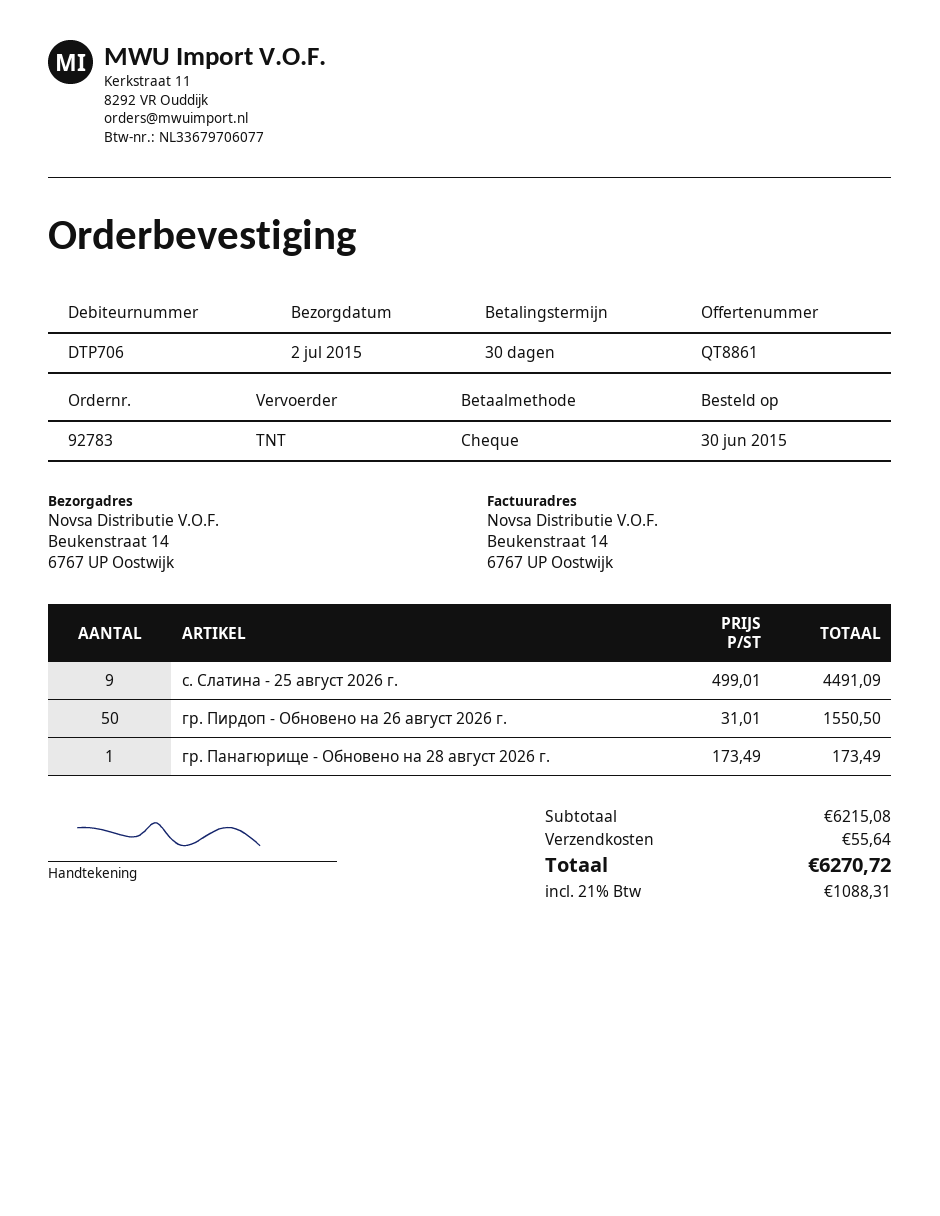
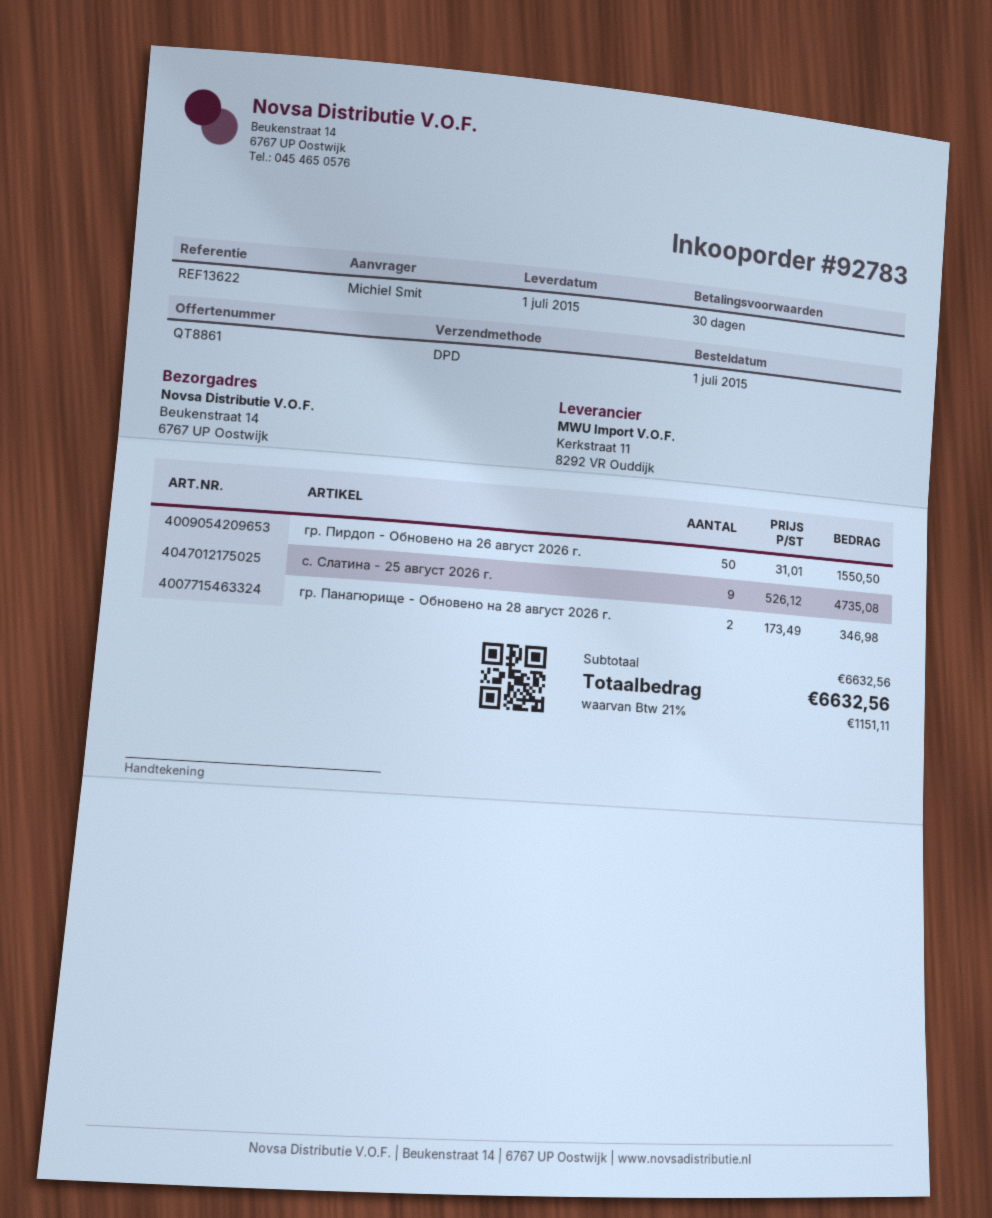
order date: 2015-06-30 -> 2015-07-01
delivery date: 2015-07-02 -> 2015-07-01
shipping method: TNT -> DPD
с. Слатина - 25 август 2026 г.: 9 x 499.01 = 4491.09 -> 9 x 526.12 = 4735.08
гр. Панагюрище - Обновено на 28 август 2026 г.: 1 x 173.49 = 173.49 -> 2 x 173.49 = 346.98
subtotal: 6215.08 -> 6632.56
shipping: 55.64 -> none
tax: 21% = 1088.31 -> 21% = 1151.11
total: 6270.72 -> 6632.56

